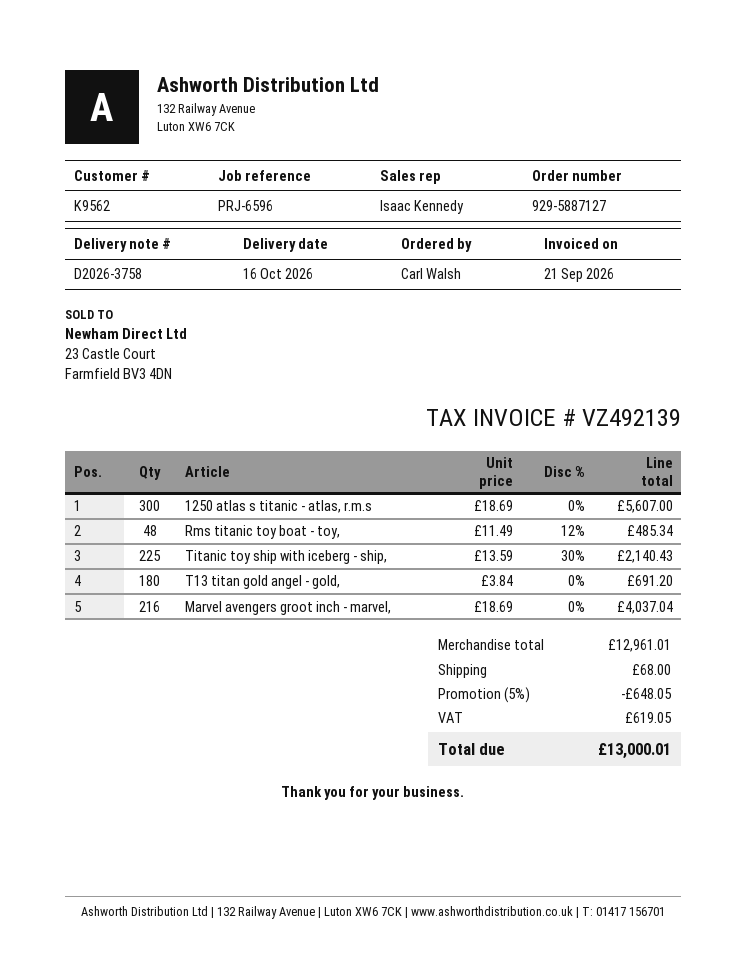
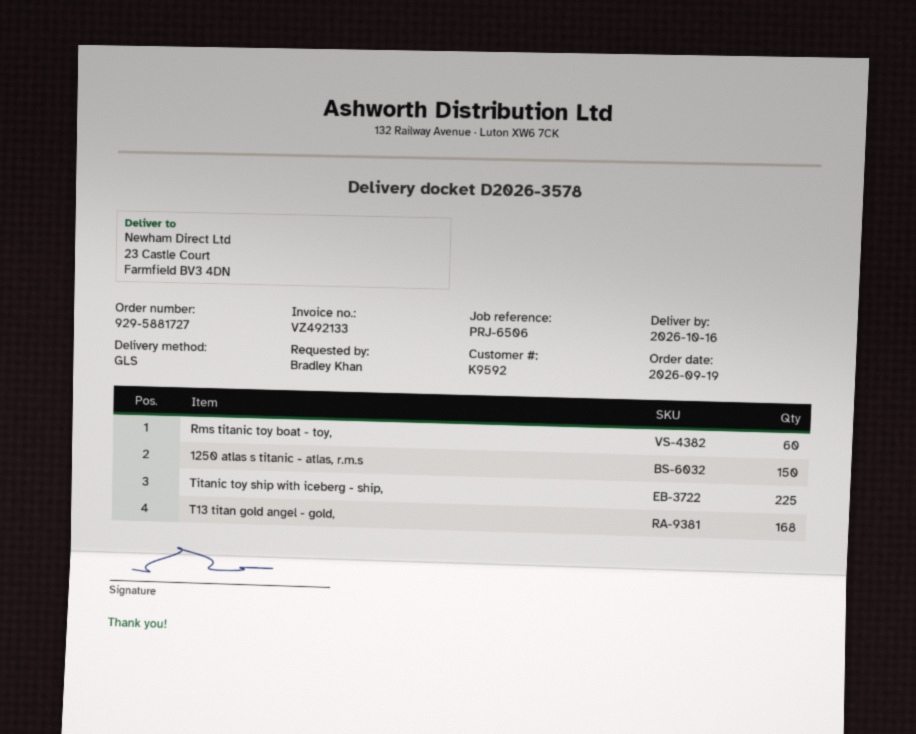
order number: 929-5887127 -> 929-5881727
delivery note number: D2026-3758 -> D2026-3578
invoice number: VZ492139 -> VZ492133
customer number: K9562 -> K9592
reference: PRJ-6596 -> PRJ-6506
ordered by: Carl Walsh -> Bradley Khan
1250 atlas s titanic - atlas, r.m.s: 300 -> 150
Rms titanic toy boat - toy,: 48 -> 60
T13 titan gold angel - gold,: 180 -> 168
Marvel avengers groot inch - marvel,: 216 -> none

